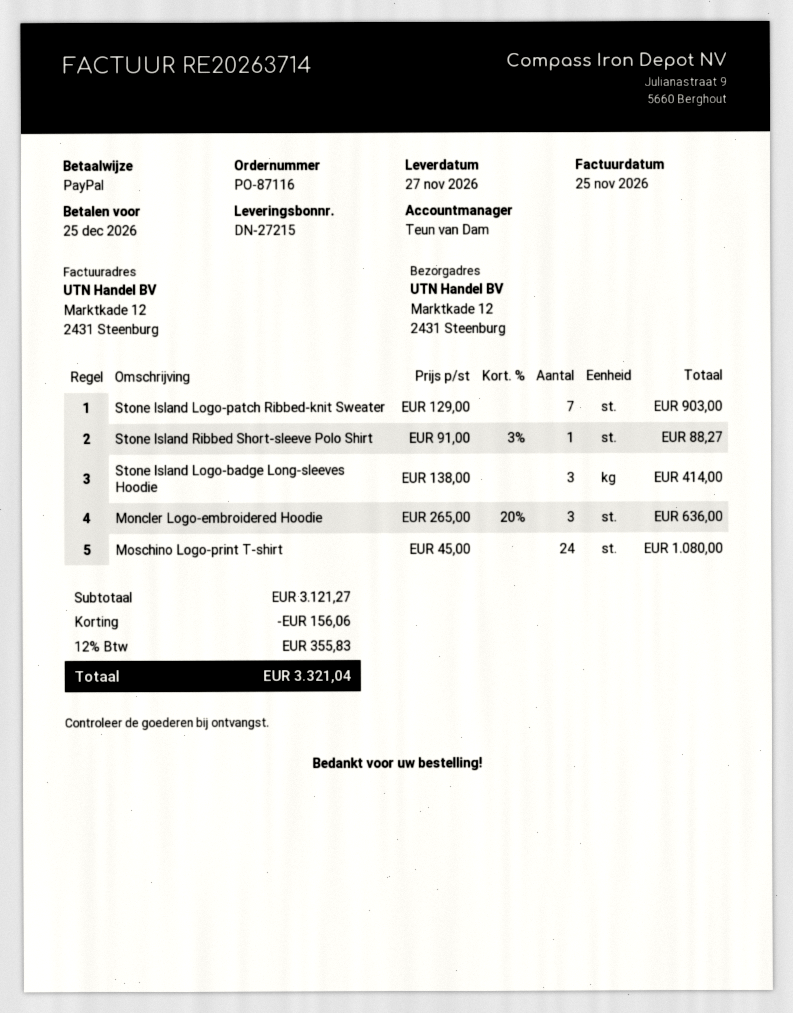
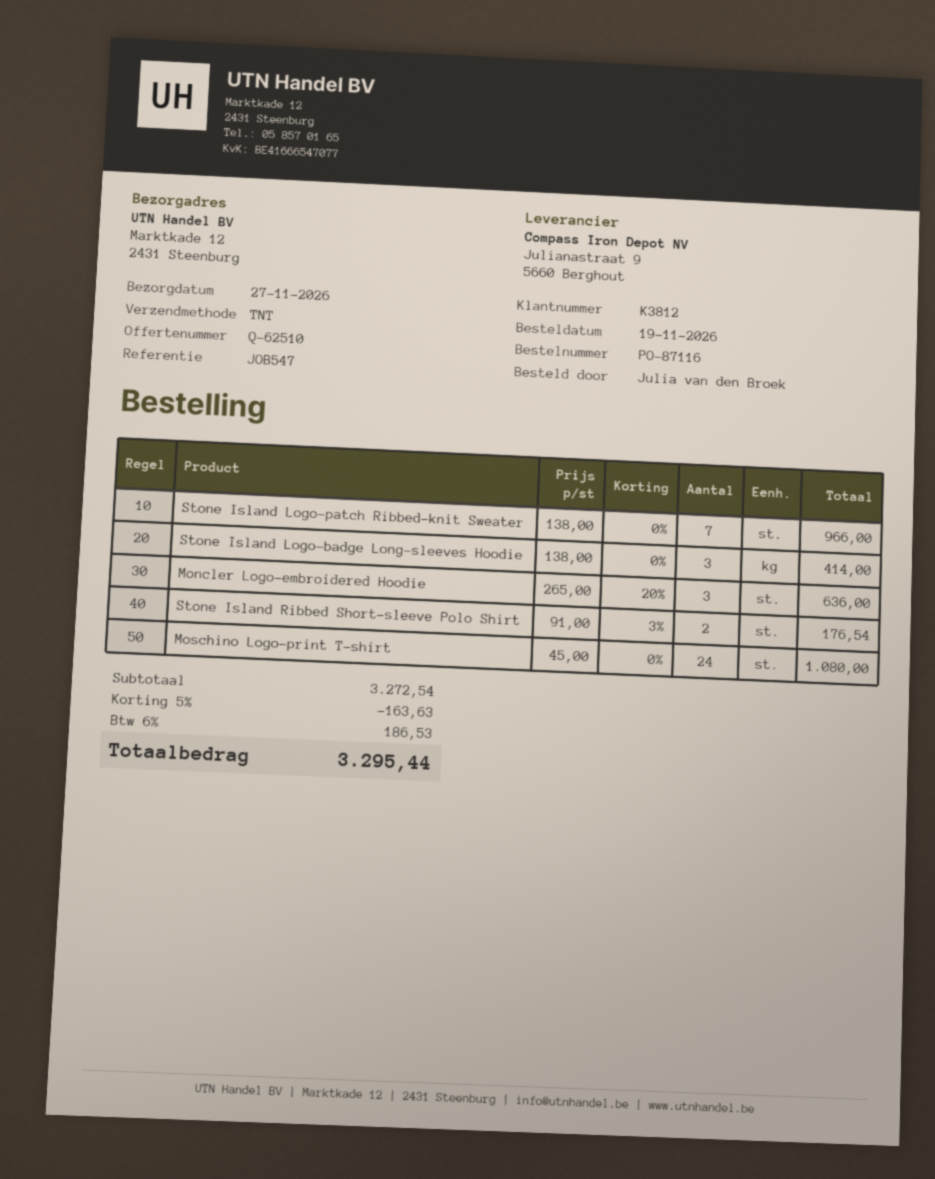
Stone Island Logo-patch Ribbed-knit Sweater: 7 x 129.00 = 903.00 -> 7 x 138.00 = 966.00
Stone Island Ribbed Short-sleeve Polo Shirt: 1 x 91.00 - 3% = 88.27 -> 2 x 91.00 - 3% = 176.54
subtotal: 3121.27 -> 3272.54
discount: 156.06 -> 163.63
tax: 12% = 355.83 -> 6% = 186.53
total: 3321.04 -> 3295.44

